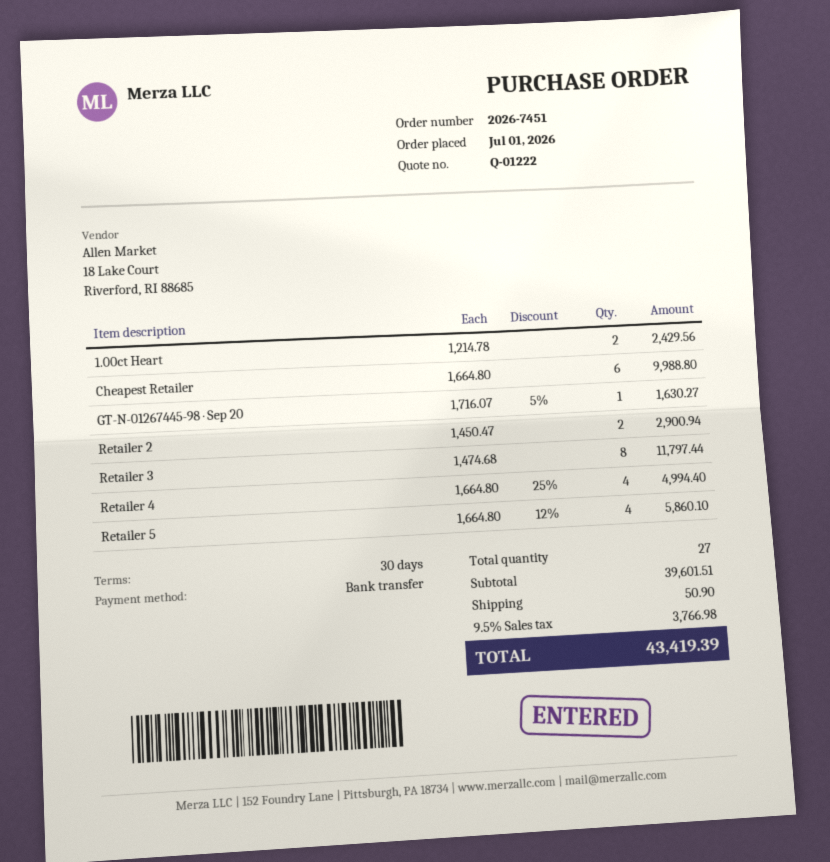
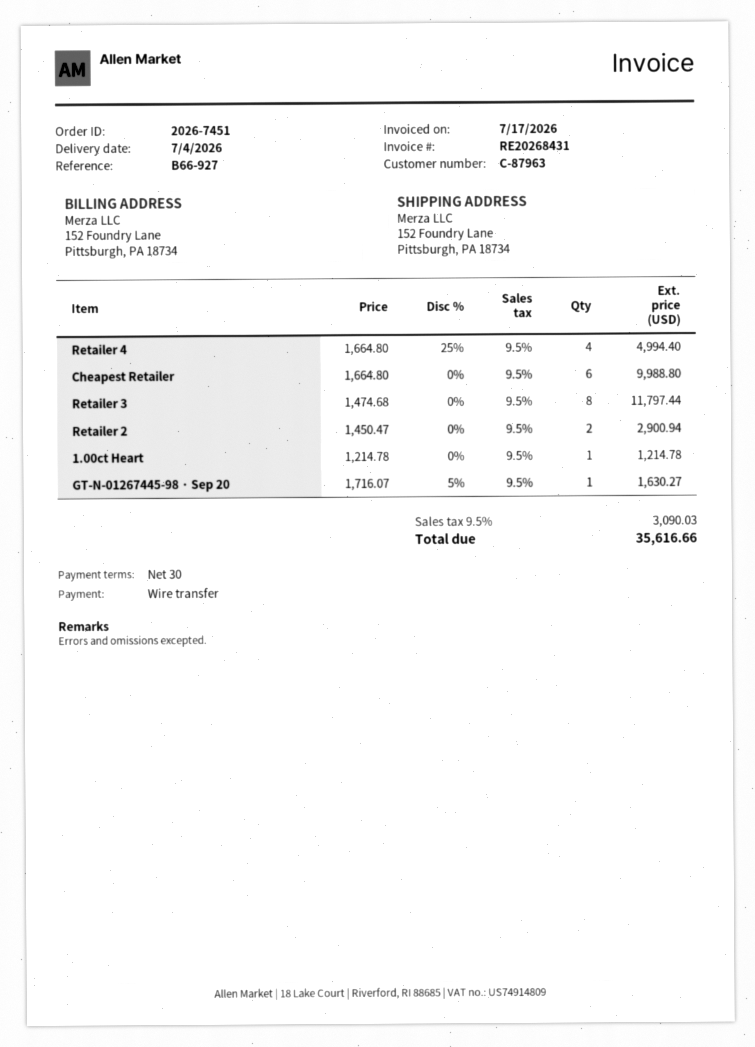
1.00ct Heart: 2 x 1214.78 = 2429.56 -> 1 x 1214.78 = 1214.78
Retailer 5: 4 x 1664.80 - 12% = 5860.10 -> none
shipping: 50.90 -> none
tax: 9.5% = 3766.98 -> 9.5% = 3090.03
total: 43419.39 -> 35616.66

